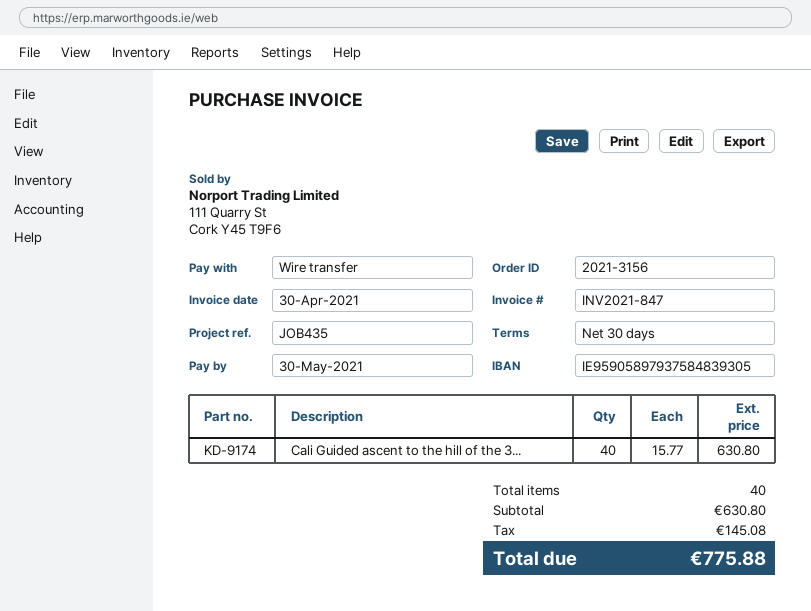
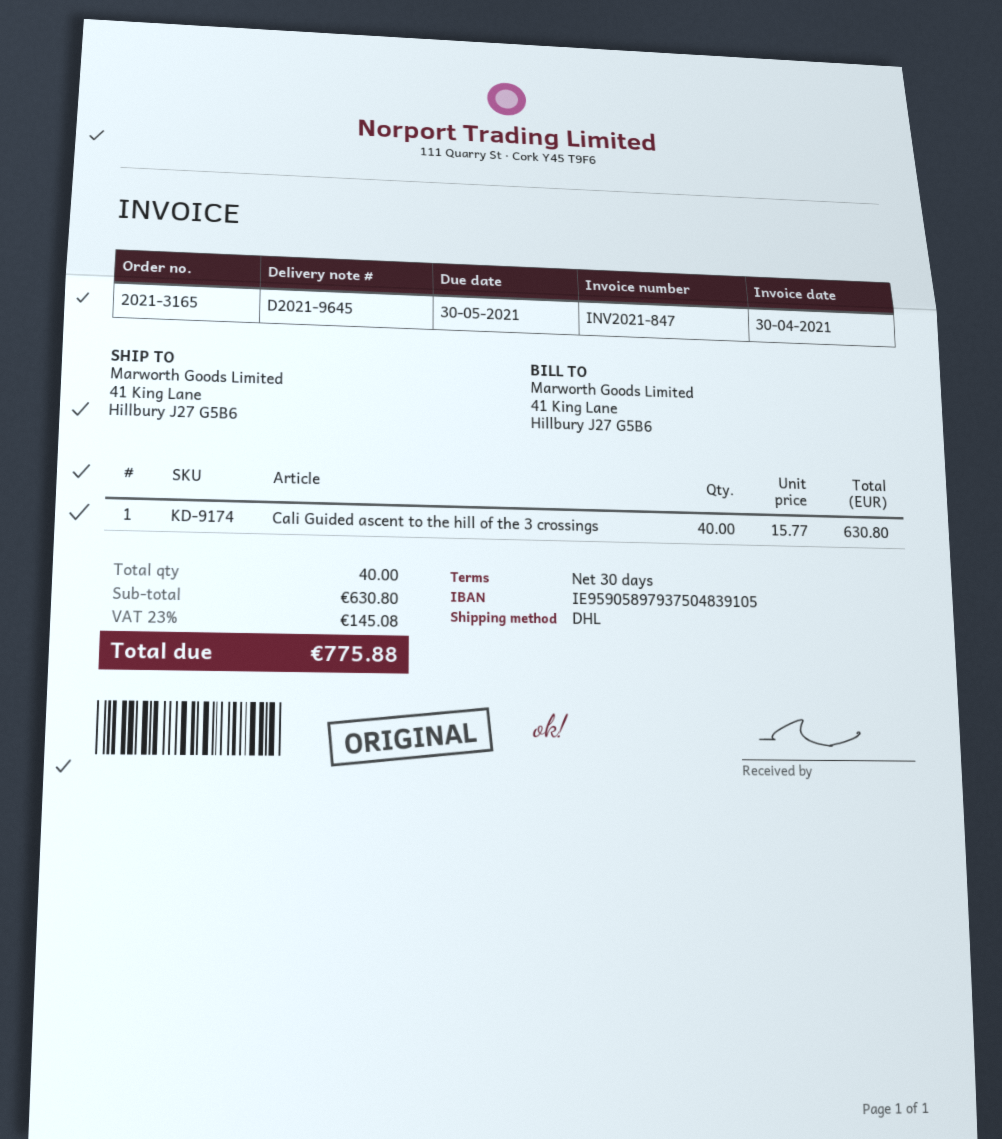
order number: 2021-3156 -> 2021-3165
bank account: IE95905897937584839305 -> IE95905897937504839105

